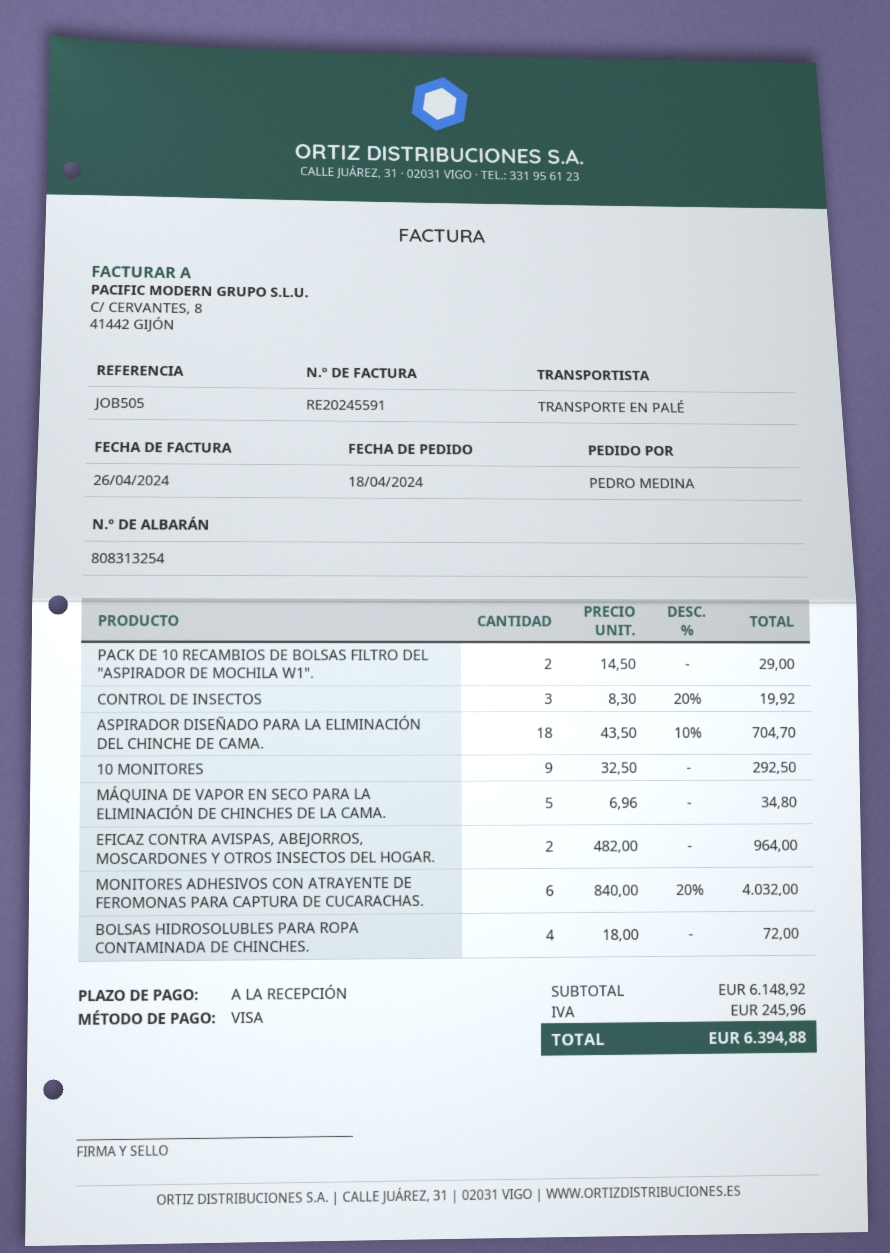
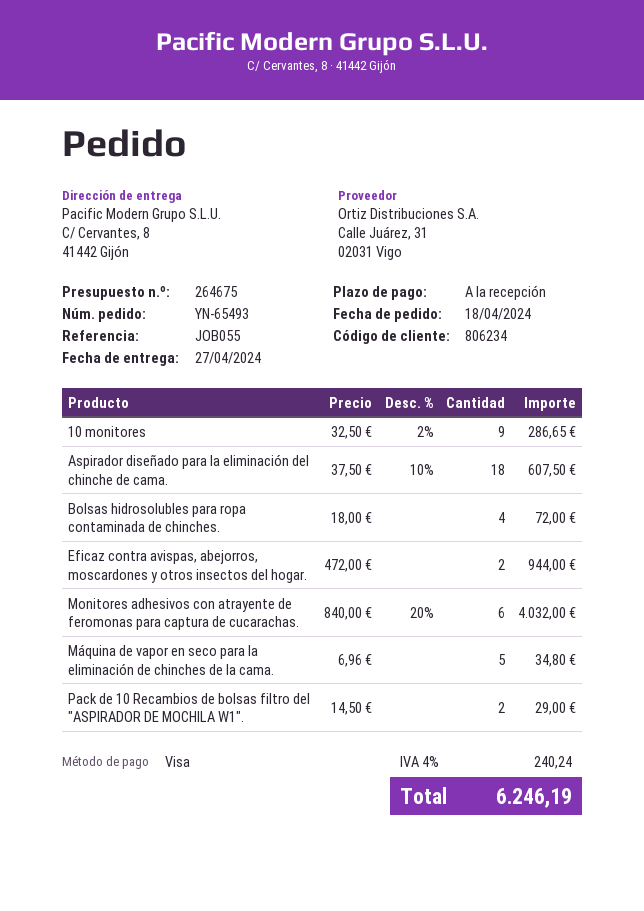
reference: JOB505 -> JOB055
CONTROL DE INSECTOS: 3 x 8.30 - 20% = 19.92 -> none
ASPIRADOR DISEÑADO PARA LA ELIMINACIÓN DEL CHINCHE DE CAMA.: 18 x 43.50 - 10% = 704.70 -> 18 x 37.50 - 10% = 607.50
10 MONITORES: 9 x 32.50 = 292.50 -> 9 x 32.50 - 2% = 286.65
EFICAZ CONTRA AVISPAS, ABEJORROS, MOSCARDONES Y OTROS INSECTOS DEL HOGAR.: 2 x 482.00 = 964.00 -> 2 x 472.00 = 944.00
tax: 245.96 -> 240.24
total: 6394.88 -> 6246.19

